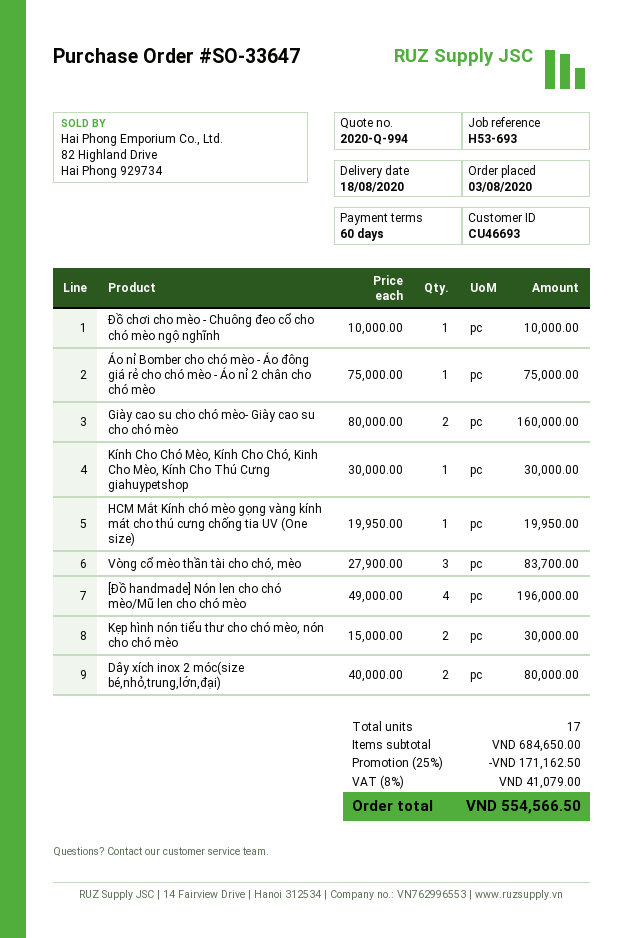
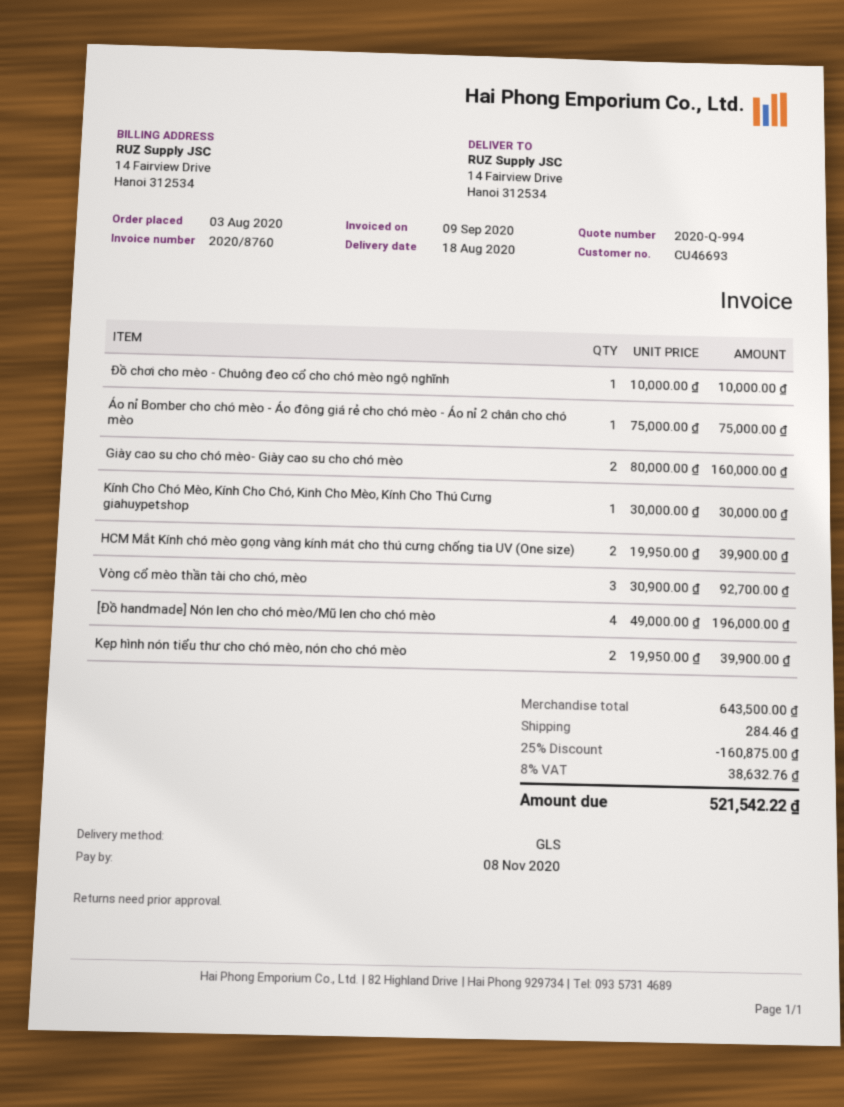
HCM Mắt Kính chó mèo gọng vàng kính mát cho thú cưng chống tia UV (One size): 1 x 19950.00 = 19950.00 -> 2 x 19950.00 = 39900.00
Vòng cổ mèo thần tài cho chó, mèo: 3 x 27900.00 = 83700.00 -> 3 x 30900.00 = 92700.00
Kẹp hình nón tiểu thư cho chó mèo, nón cho chó mèo: 2 x 15000.00 = 30000.00 -> 2 x 19950.00 = 39900.00
Dây xích inox 2 móc(size bé,nhỏ,trung,lớn,đại): 2 x 40000.00 = 80000.00 -> none
subtotal: 684650.00 -> 643500.00
discount: 25% = 171162.50 -> 25% = 160875.00
shipping: none -> 284.46
tax: 8% = 41079.00 -> 8% = 38632.76
total: 554566.50 -> 521542.22

